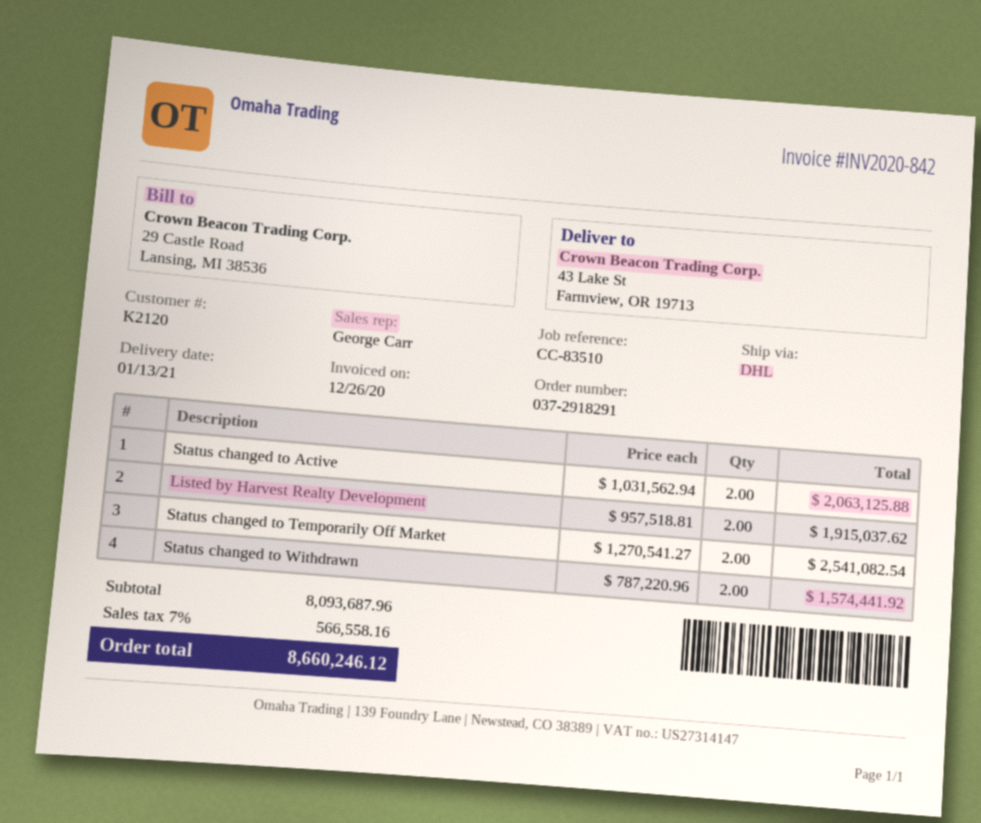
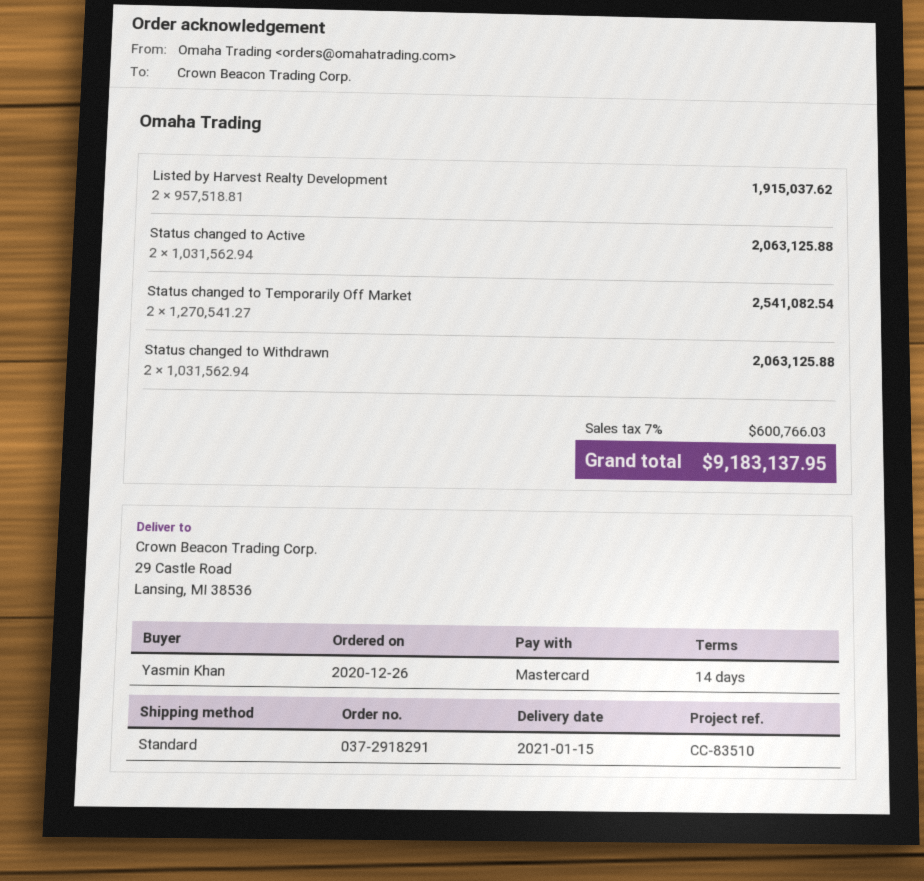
delivery date: 2021-01-13 -> 2021-01-15
shipping method: DHL -> standard
ship to: 43 Lake St, Farmview, OR 19713 -> 29 Castle Road, Lansing, MI 38536
Status changed to Withdrawn: 2 x 787220.96 = 1574441.92 -> 2 x 1031562.94 = 2063125.88
tax: 7% = 566558.16 -> 7% = 600766.03
total: 8660246.12 -> 9183137.95

